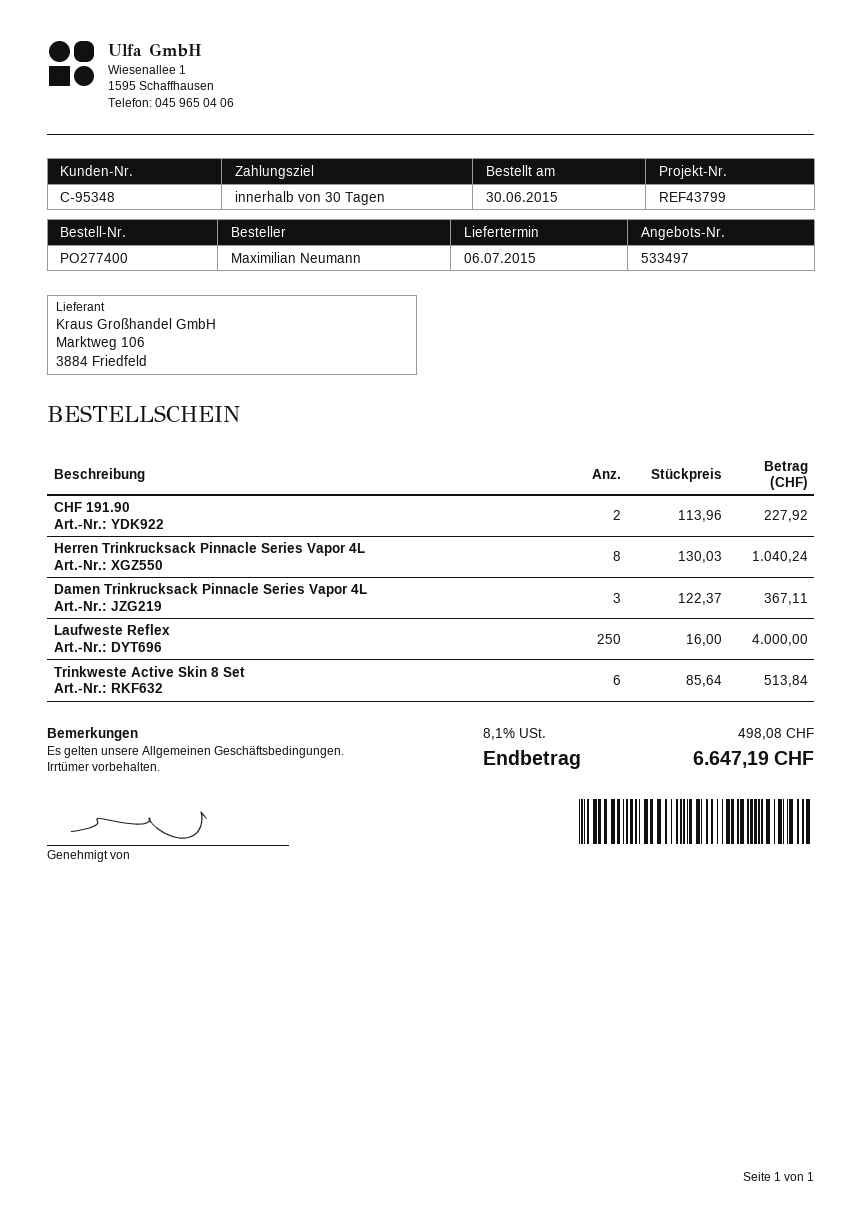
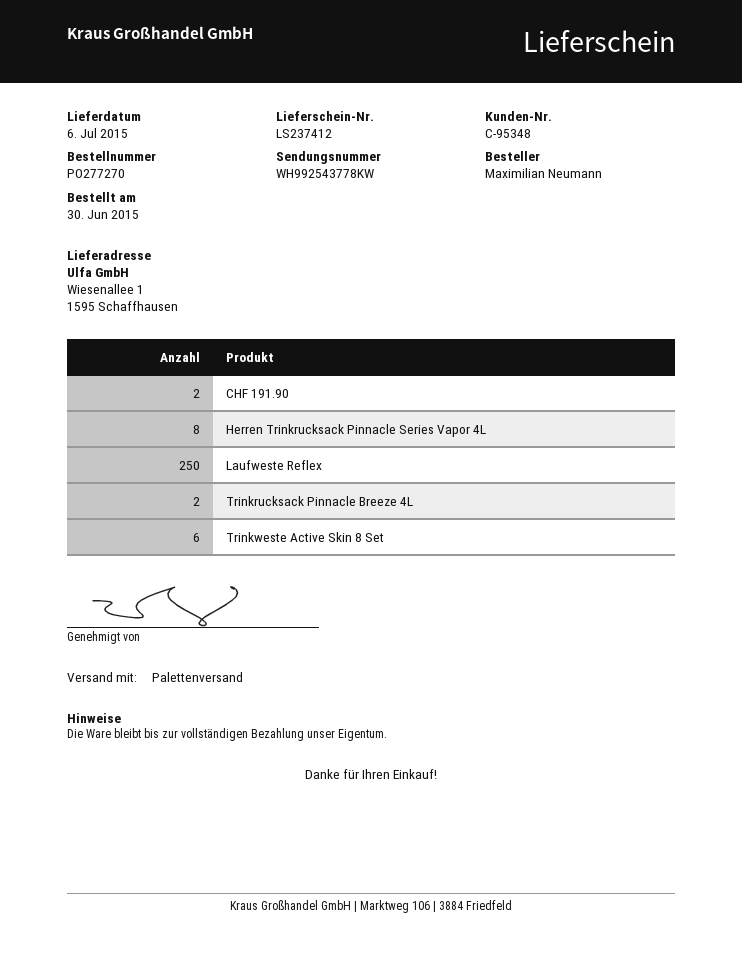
order number: PO277400 -> PO277270
Damen Trinkrucksack Pinnacle Series Vapor 4L: 3 -> none
Trinkrucksack Pinnacle Breeze 4L: none -> 2

